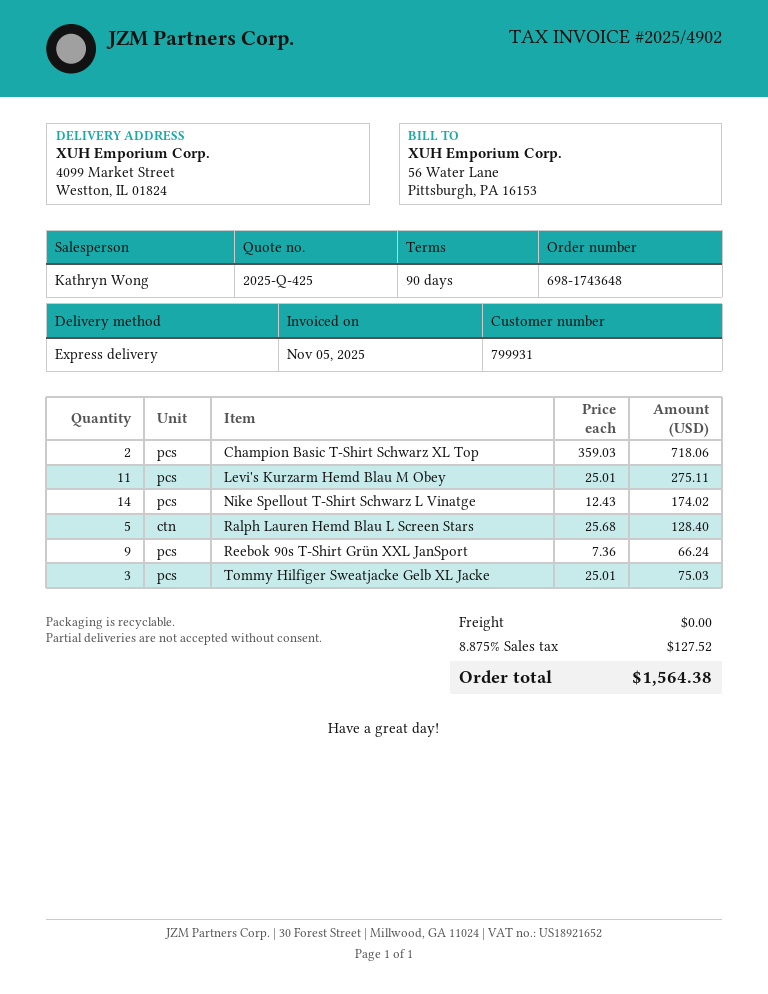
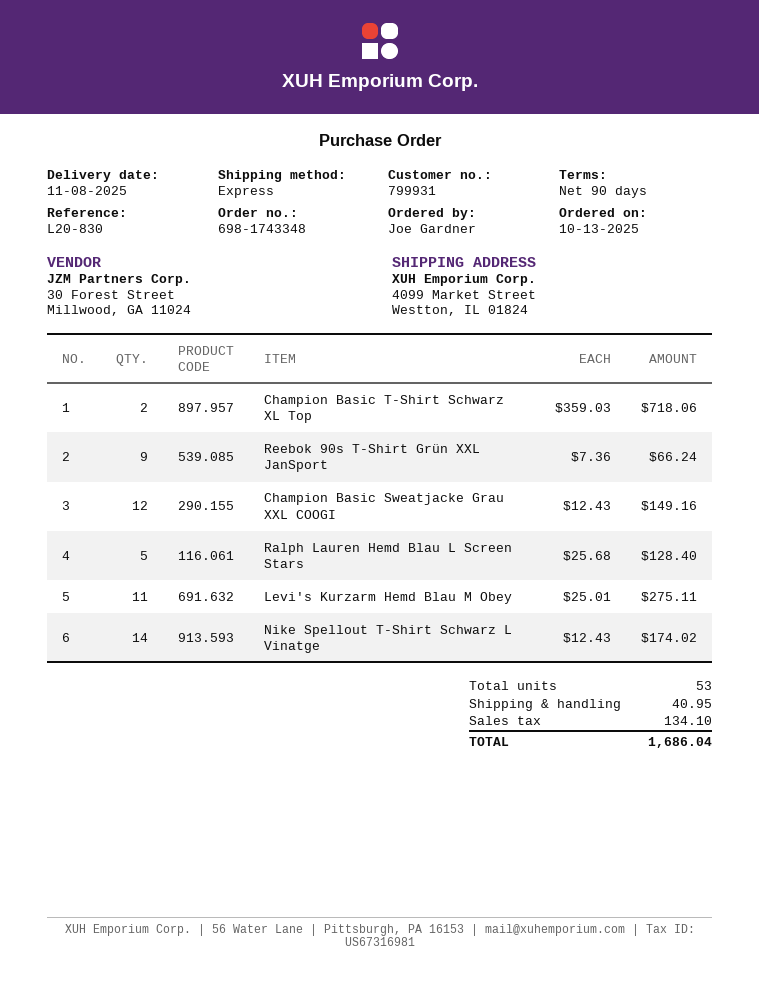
order number: 698-1743648 -> 698-1743348
Tommy Hilfiger Sweatjacke Gelb XL Jacke: 3 x 25.01 = 75.03 -> none
Champion Basic Sweatjacke Grau XXL COOGI: none -> 12 x 12.43 = 149.16
shipping: 0.00 -> 40.95
tax: 127.52 -> 134.10
total: 1564.38 -> 1686.04

